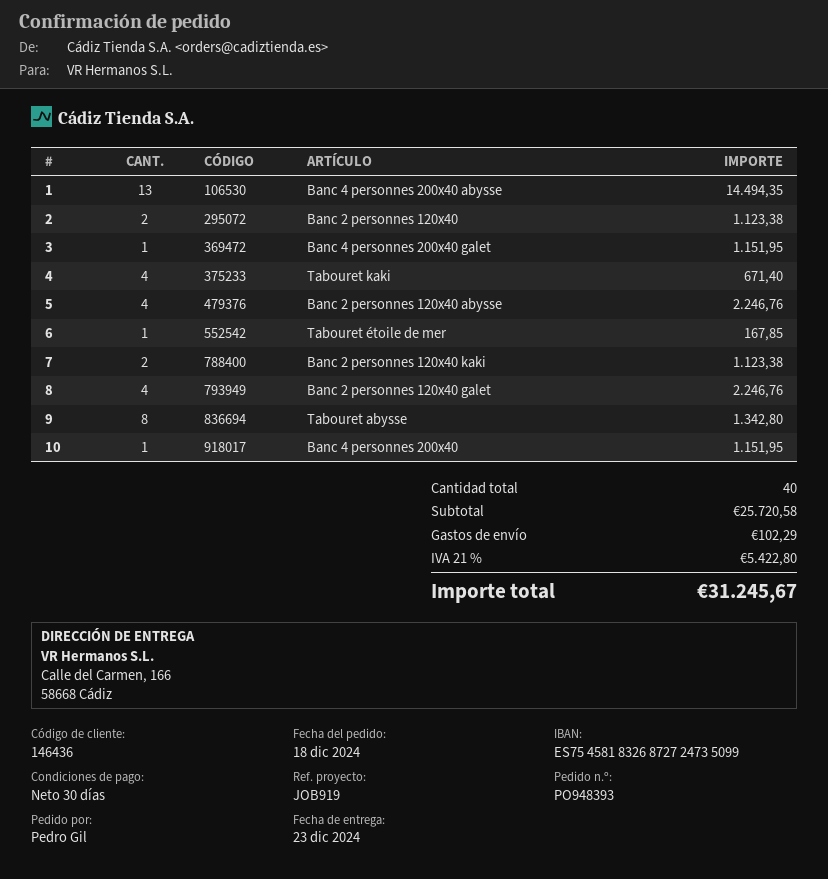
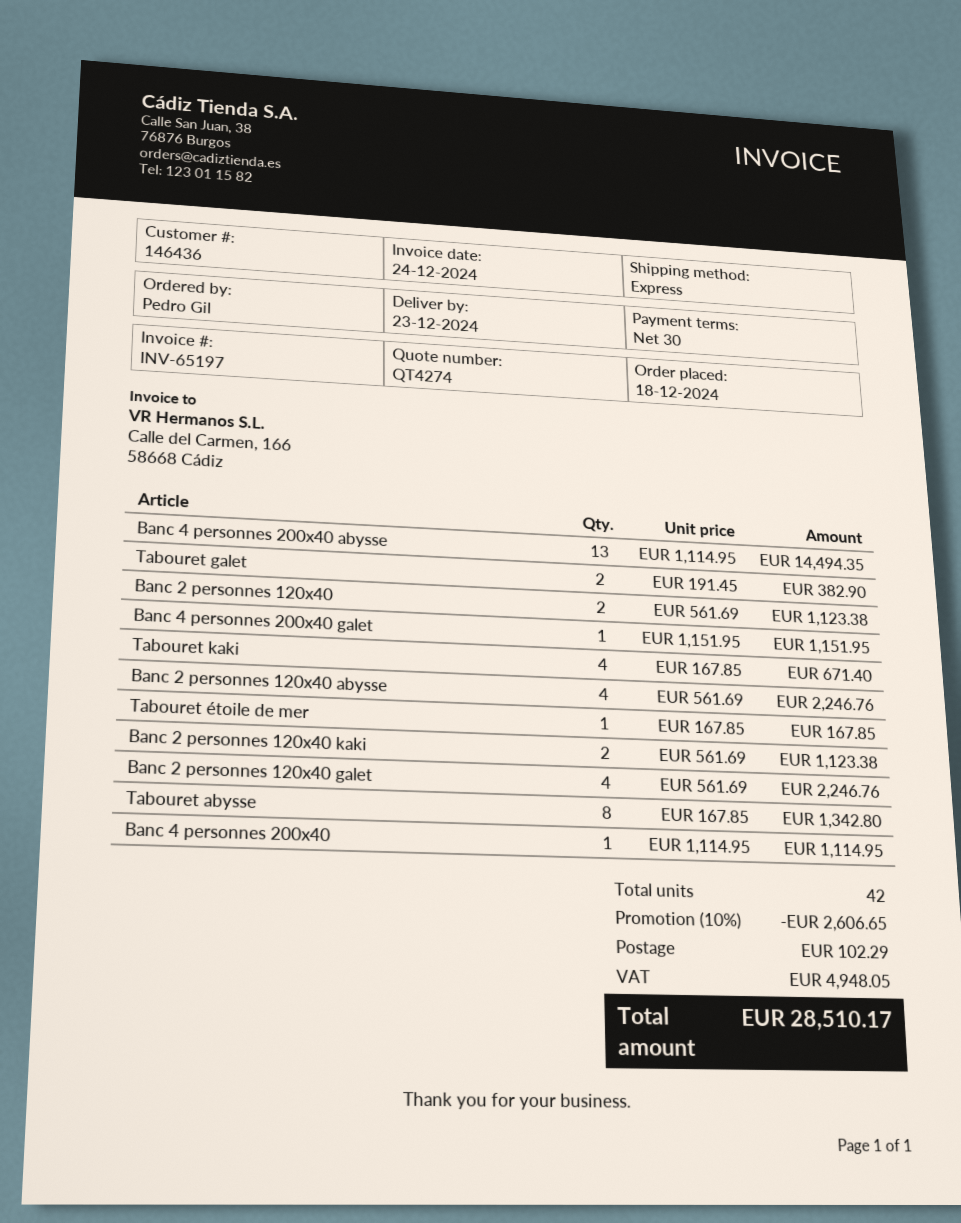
Banc 4 personnes 200x40: 1 for 1151.95 -> 1 for 1114.95
Tabouret galet: none -> 2 for 382.90
total quantity: 40 -> 42
discount: none -> 10% = 2606.65
tax: 5422.80 -> 4948.05
total: 31245.67 -> 28510.17

